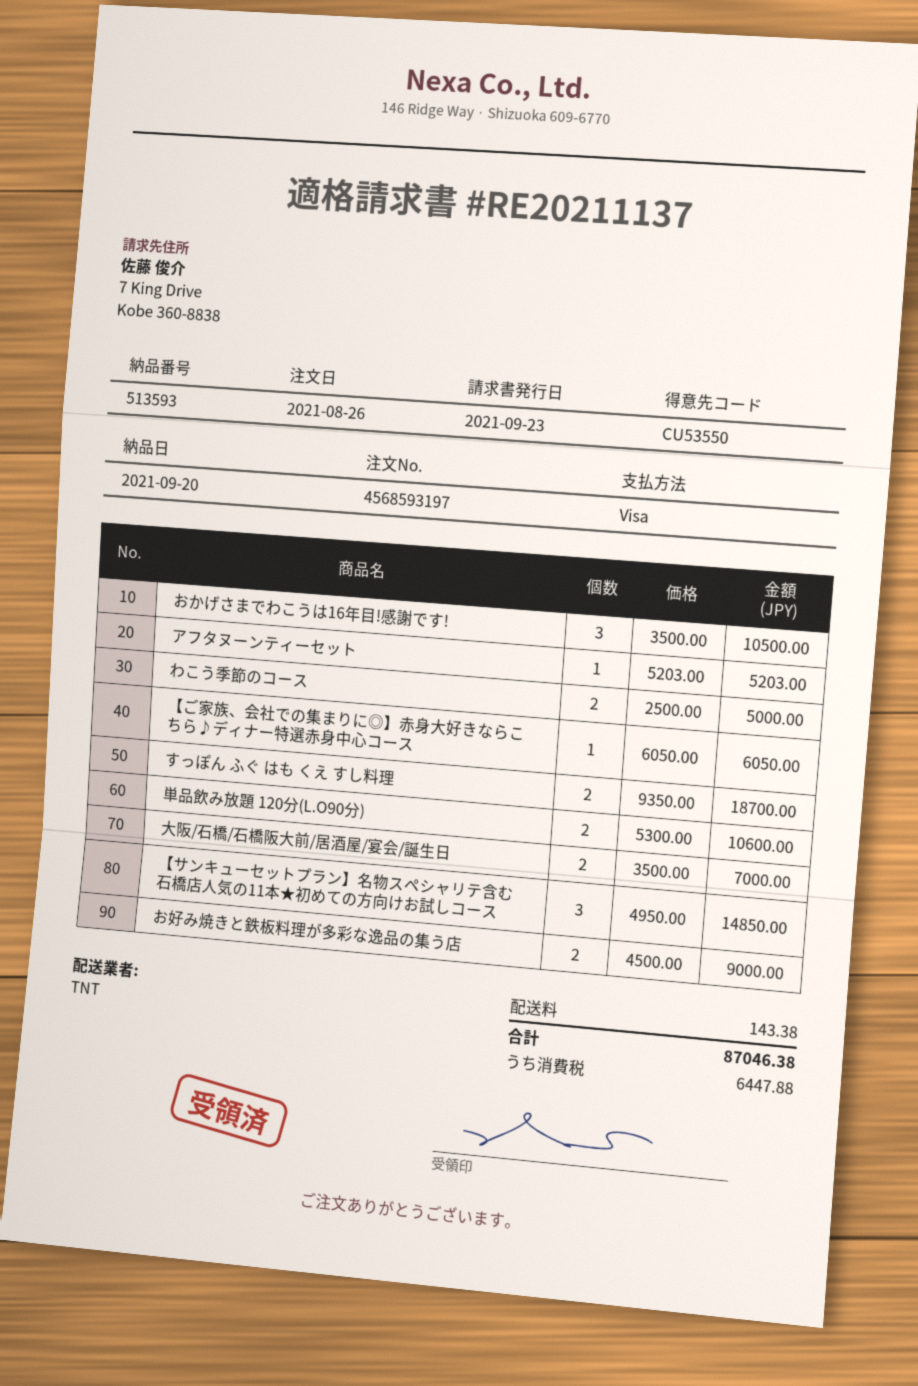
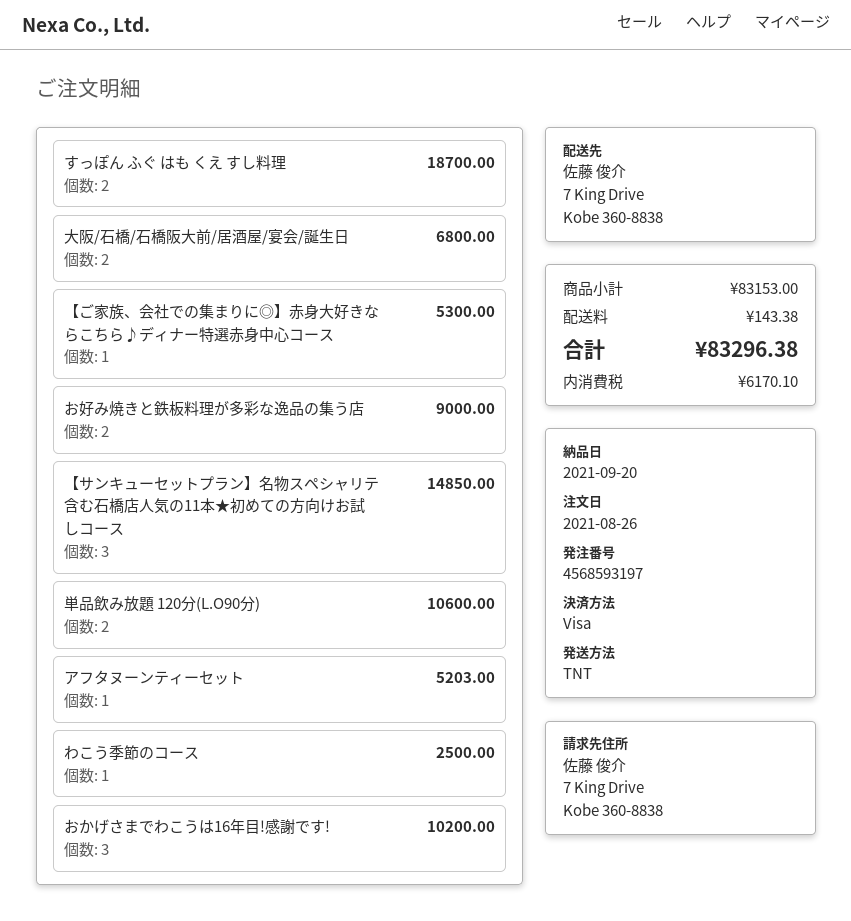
おかげさまでわこうは16年目!感謝です!: 3 for 10500.00 -> 3 for 10200.00
わこう季節のコース: 2 for 5000.00 -> 1 for 2500.00
【ご家族、会社での集まりに◎】赤身大好きならこちら♪ディナー特選赤身中心コース: 1 for 6050.00 -> 1 for 5300.00
大阪/石橋/石橋阪大前/居酒屋/宴会/誕生日: 2 for 7000.00 -> 2 for 6800.00
tax: 6447.88 -> 6170.10
total: 87046.38 -> 83296.38

